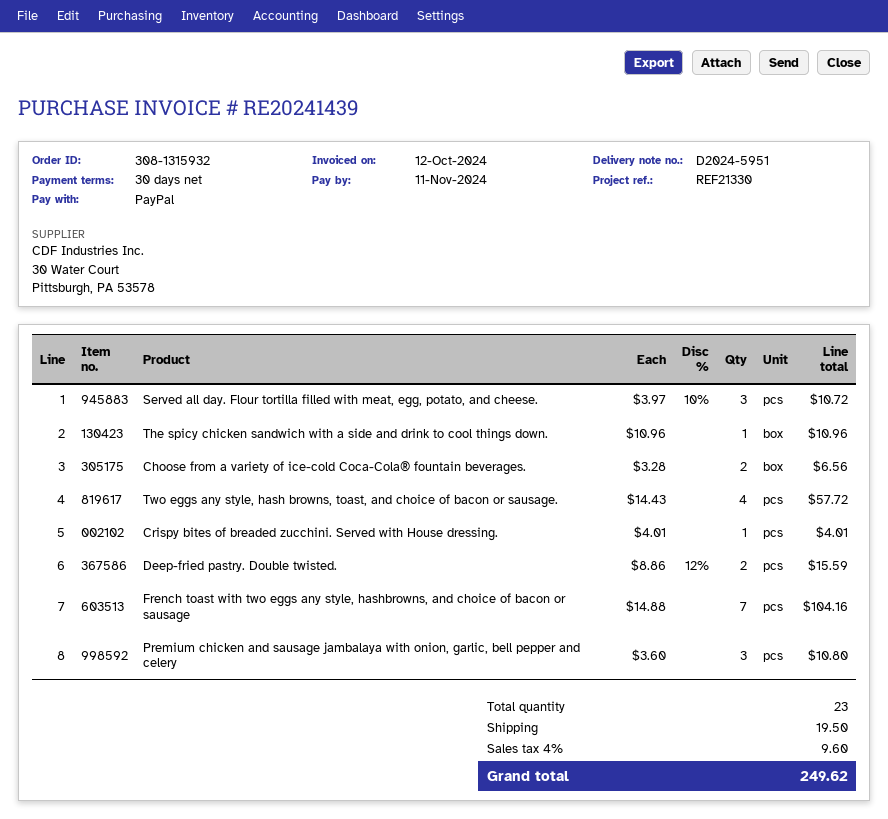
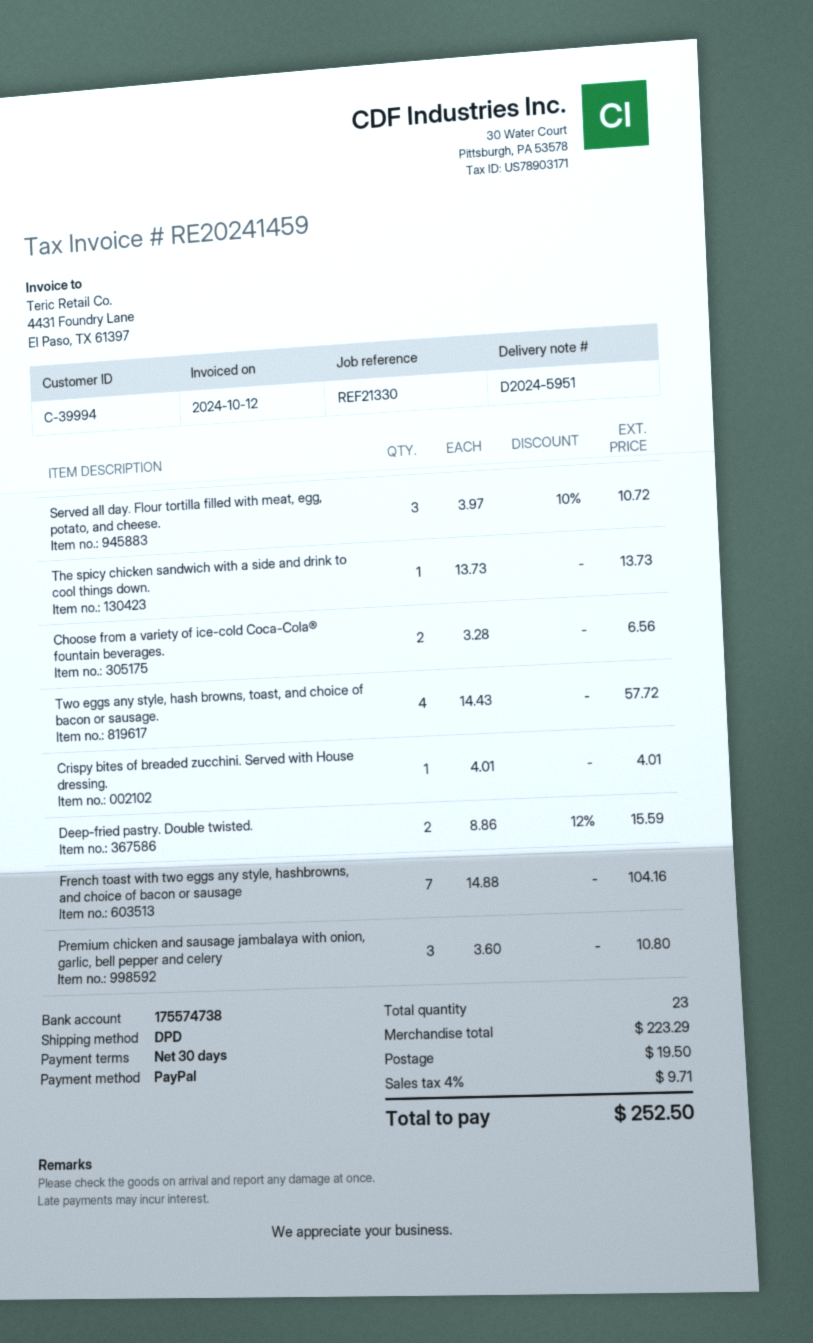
invoice number: RE20241439 -> RE20241459
The spicy chicken sandwich with a side and drink to cool things down.: 1 x 10.96 = 10.96 -> 1 x 13.73 = 13.73
tax: 4% = 9.60 -> 4% = 9.71
total: 249.62 -> 252.50

